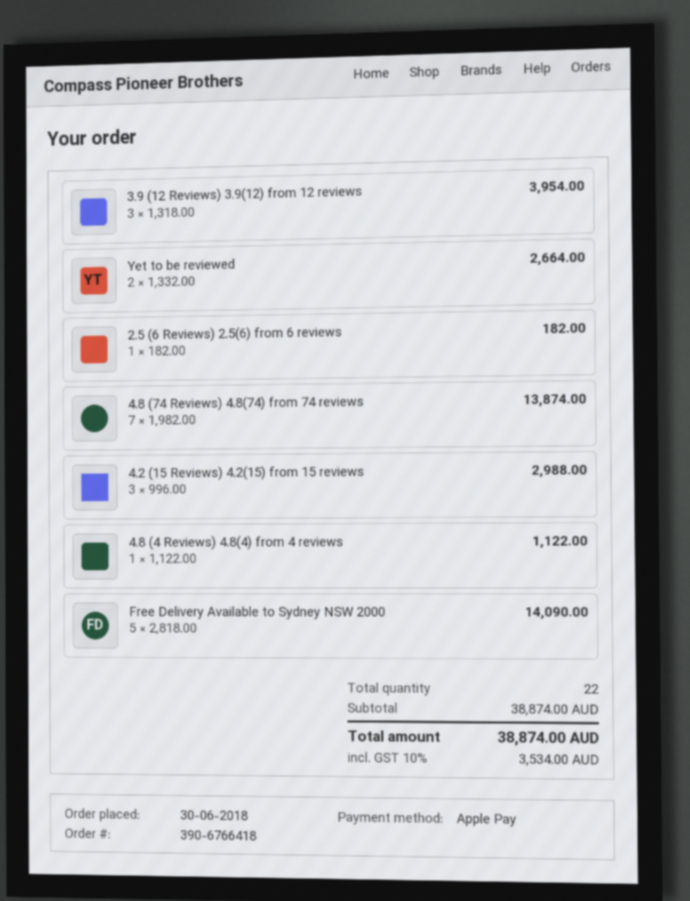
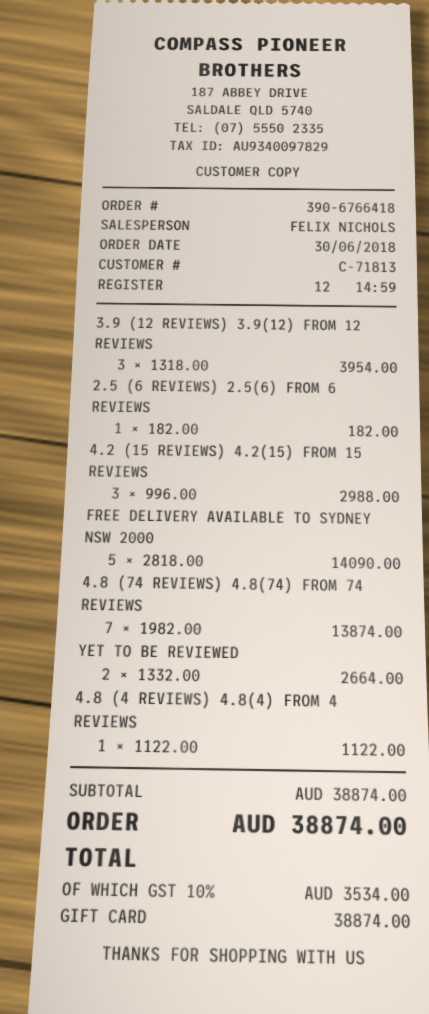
payment method: Apple Pay -> gift card

